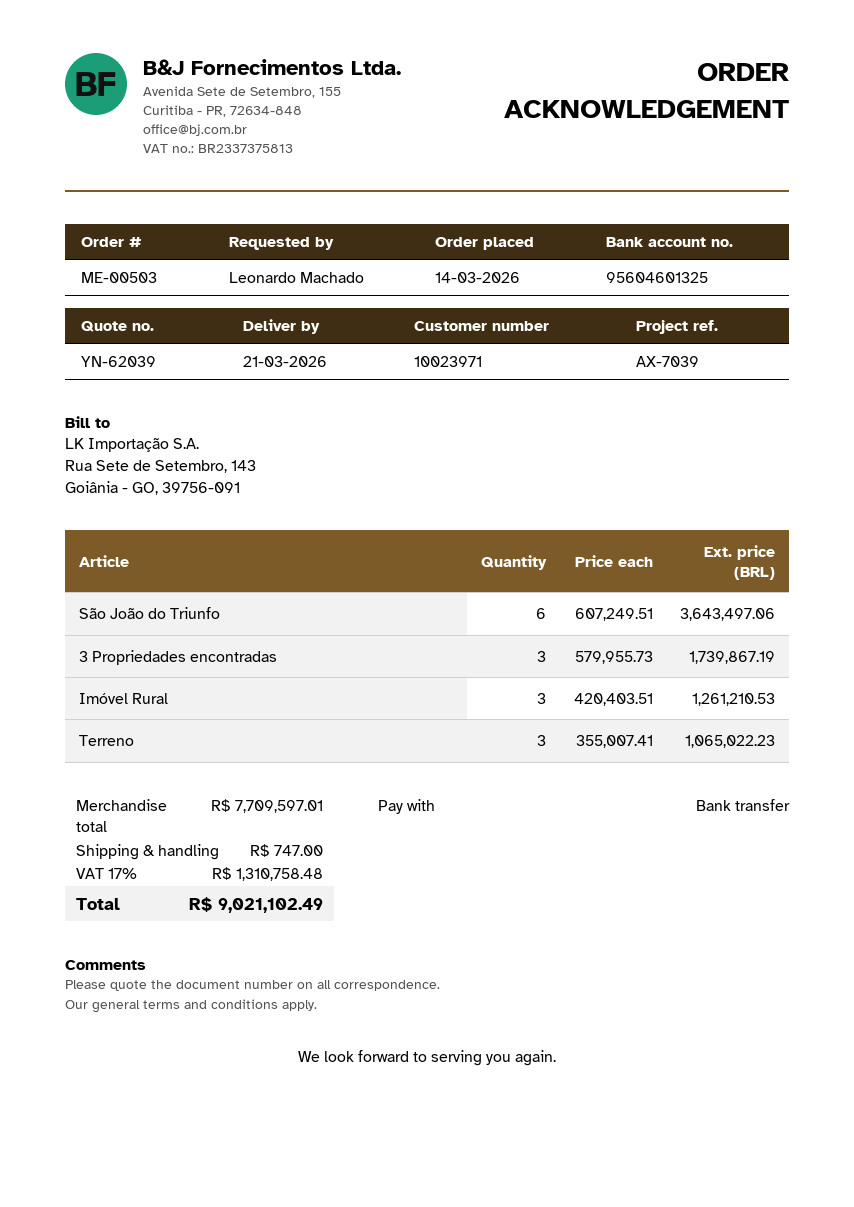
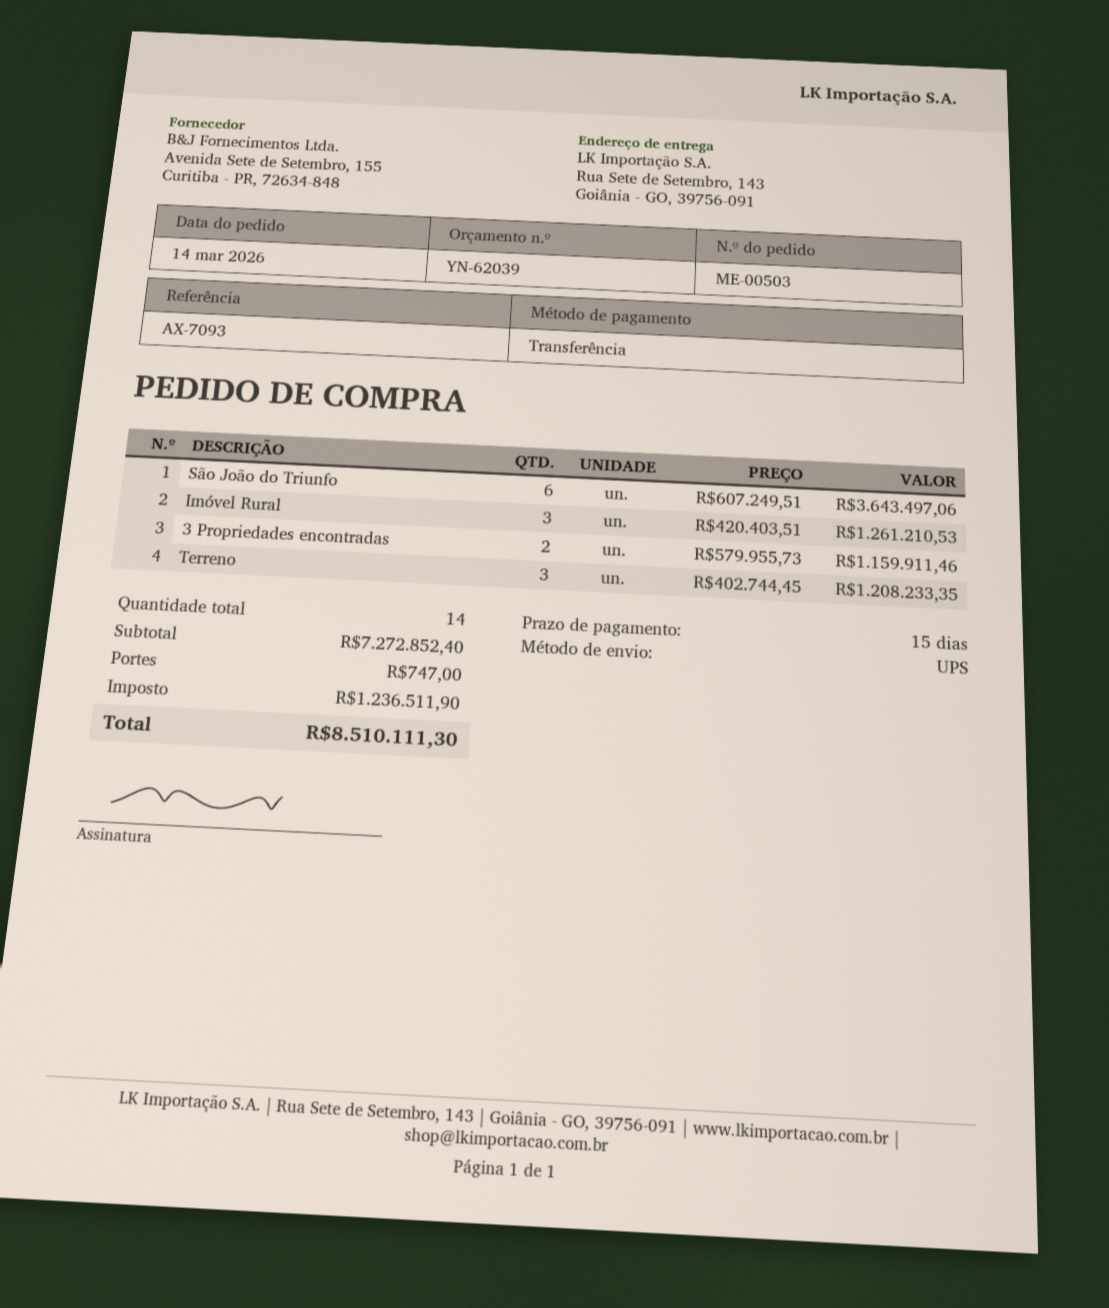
reference: AX-7039 -> AX-7093
3 Propriedades encontradas: 3 x 579955.73 = 1739867.19 -> 2 x 579955.73 = 1159911.46
Terreno: 3 x 355007.41 = 1065022.23 -> 3 x 402744.45 = 1208233.35
subtotal: 7709597.01 -> 7272852.40
tax: 1310758.48 -> 1236511.90
total: 9021102.49 -> 8510111.30

